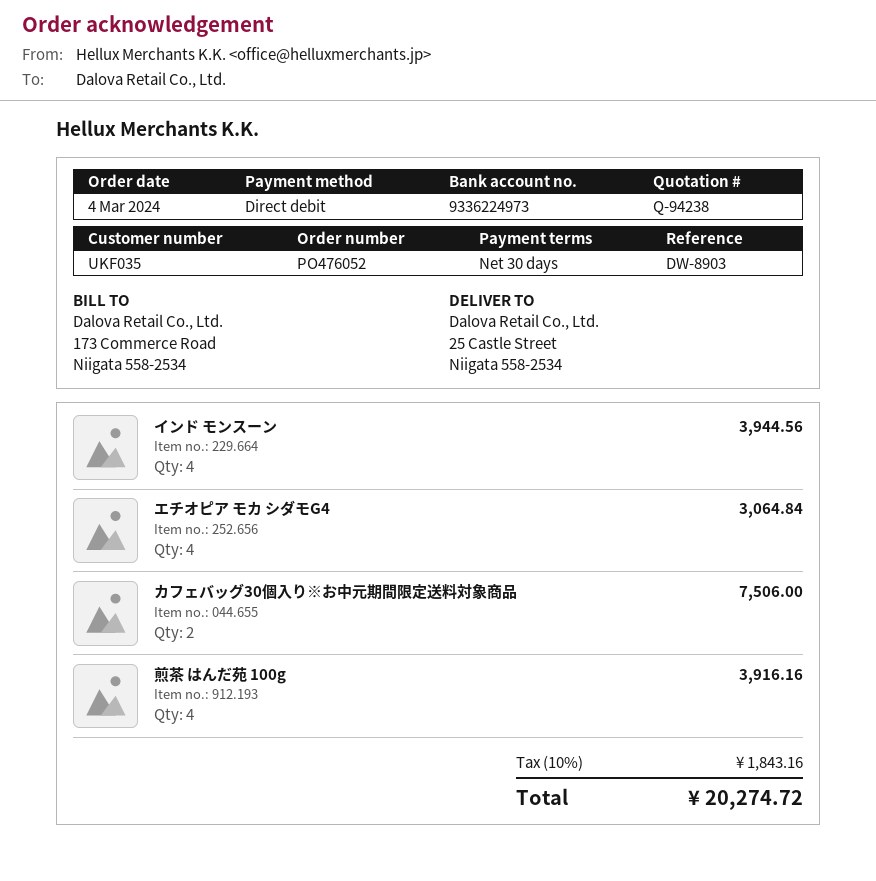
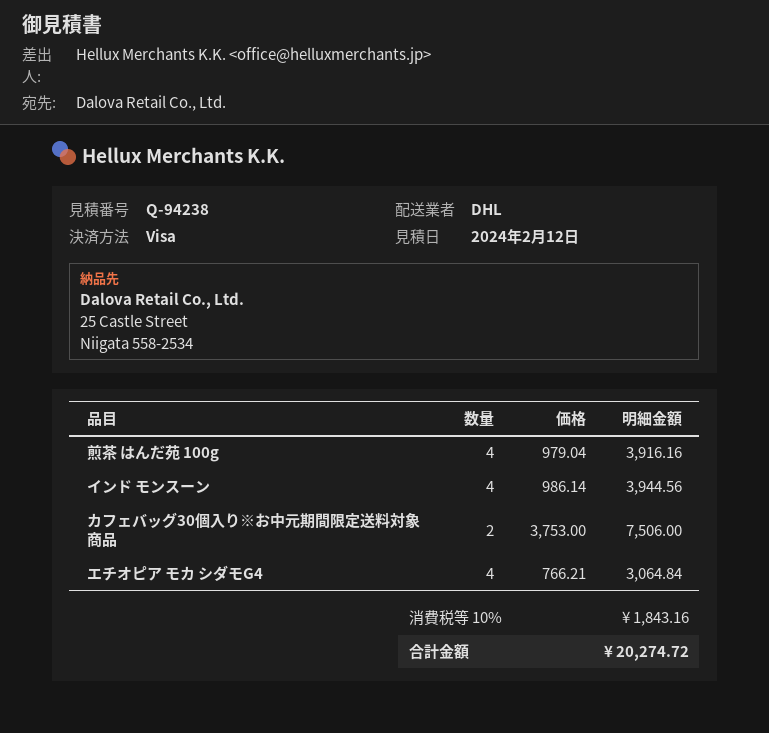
payment method: direct debit -> Visa

